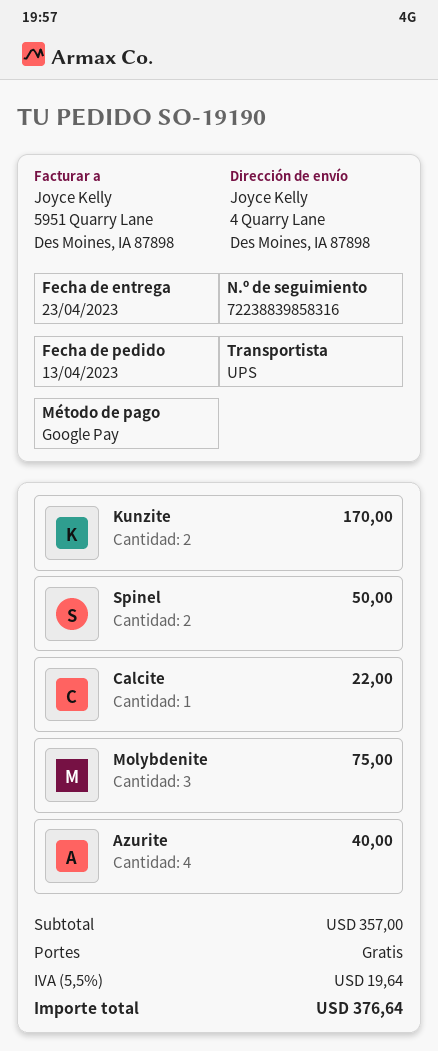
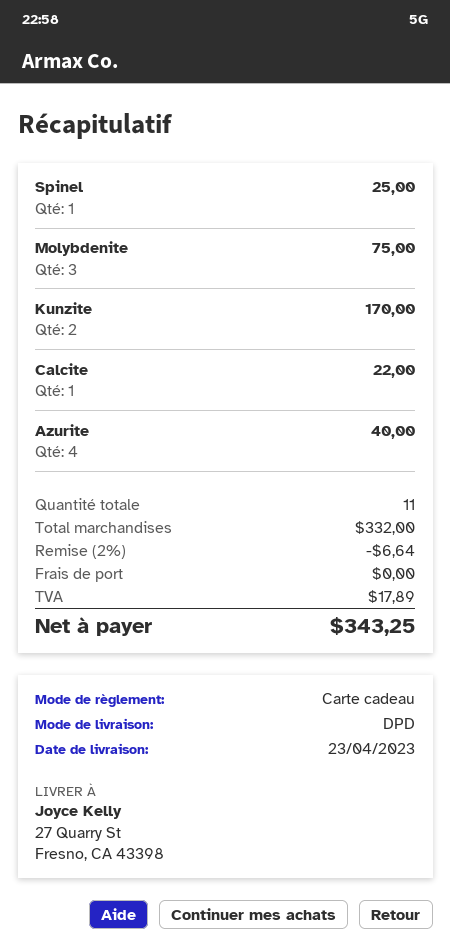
payment method: Google Pay -> gift card
shipping method: UPS -> DPD
ship to: 4 Quarry Lane, Des Moines, IA 87898 -> 27 Quarry St, Fresno, CA 43398
Spinel: 2 for 50.00 -> 1 for 25.00
subtotal: 357.00 -> 332.00
discount: none -> 2% = 6.64
tax: 19.64 -> 17.89
total: 376.64 -> 343.25

